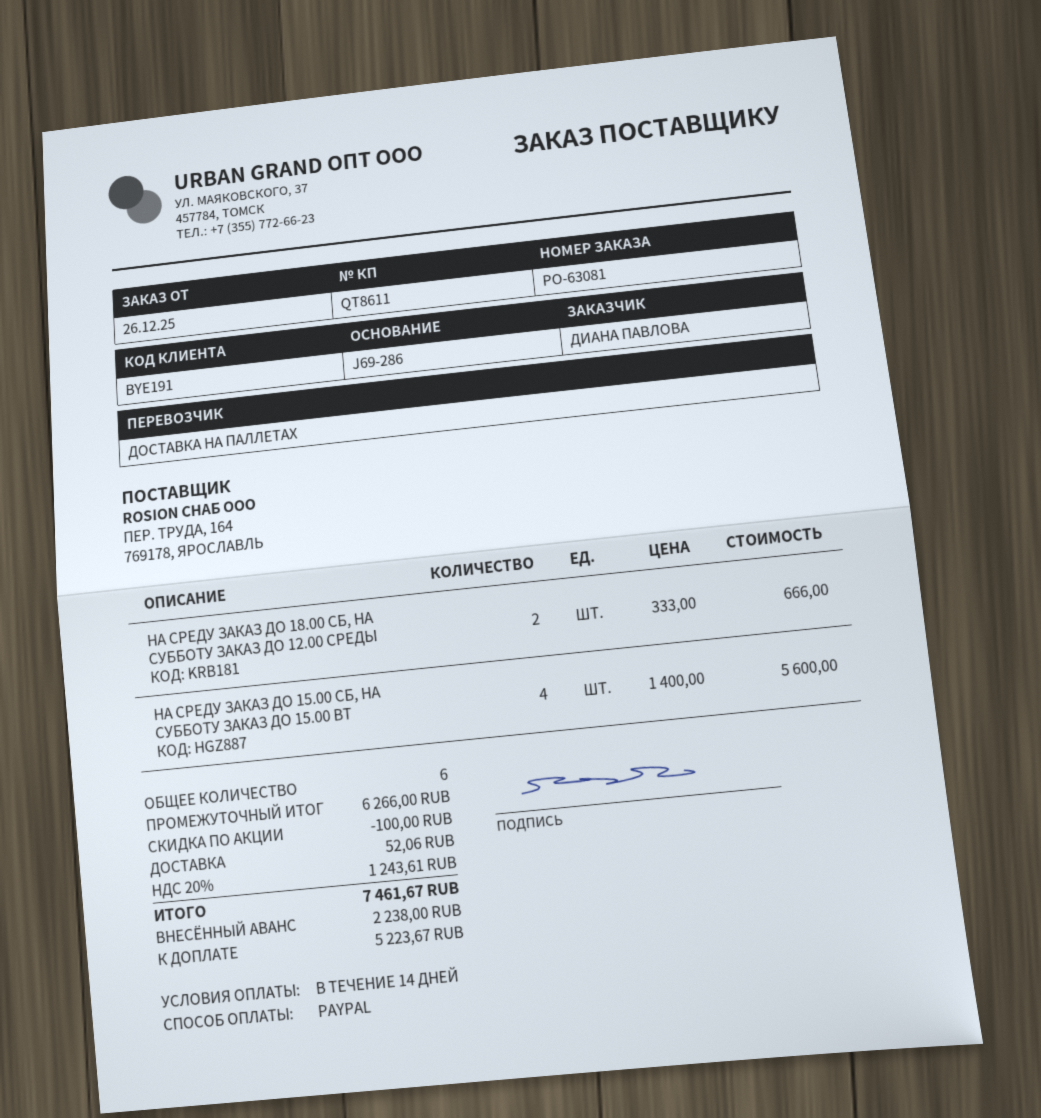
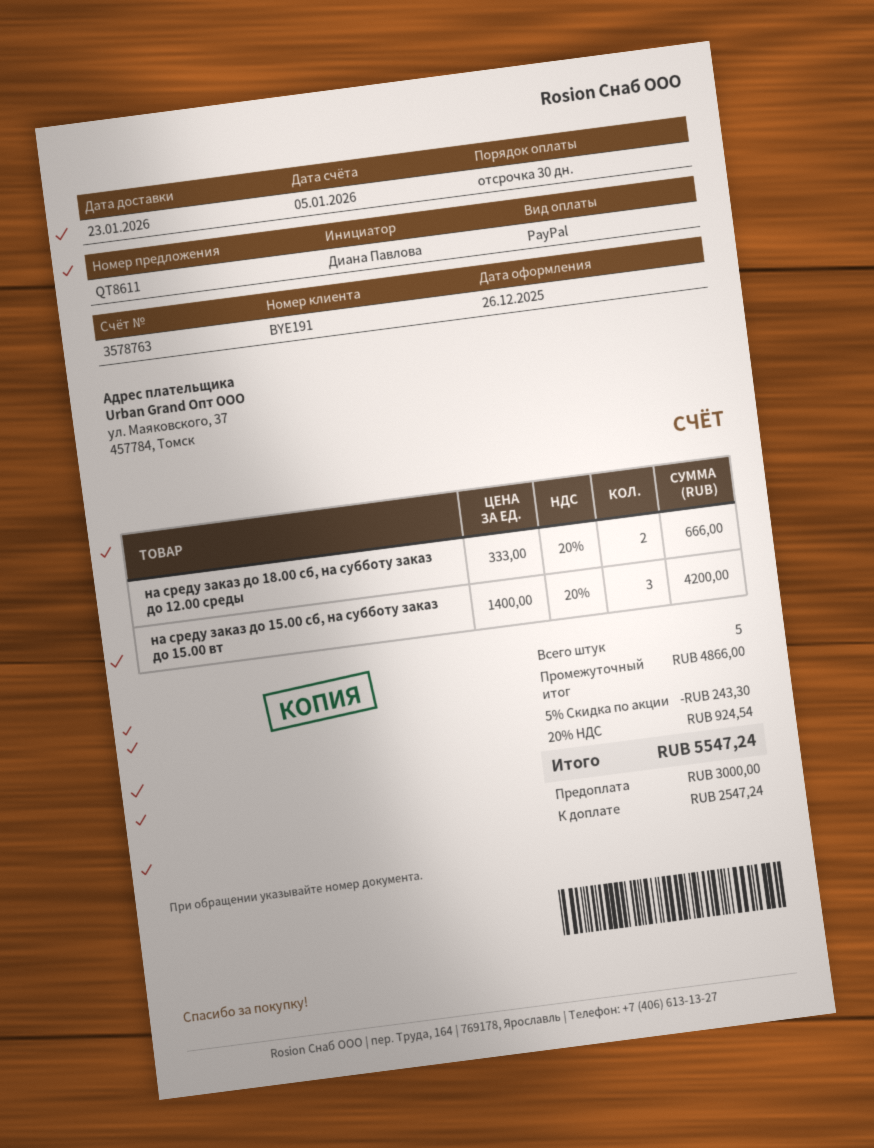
payment terms: 14 days -> 30 days
НА СРЕДУ ЗАКАЗ ДО 15.00 СБ, НА СУББОТУ ЗАКАЗ ДО 15.00 ВТ: 4 x 1400.00 = 5600.00 -> 3 x 1400.00 = 4200.00
total quantity: 6 -> 5
subtotal: 6266.00 -> 4866.00
discount: 100.00 -> 243.30
shipping: 52.06 -> none
tax: 20% = 1243.61 -> 20% = 924.54
total: 7461.67 -> 5547.24
deposit: 2238.00 -> 3000.00
balance: 5223.67 -> 2547.24

